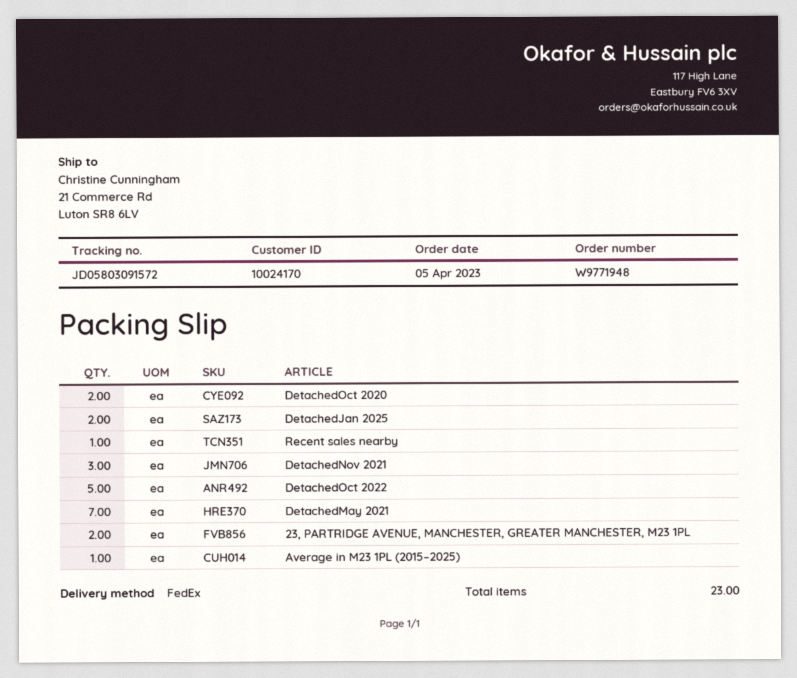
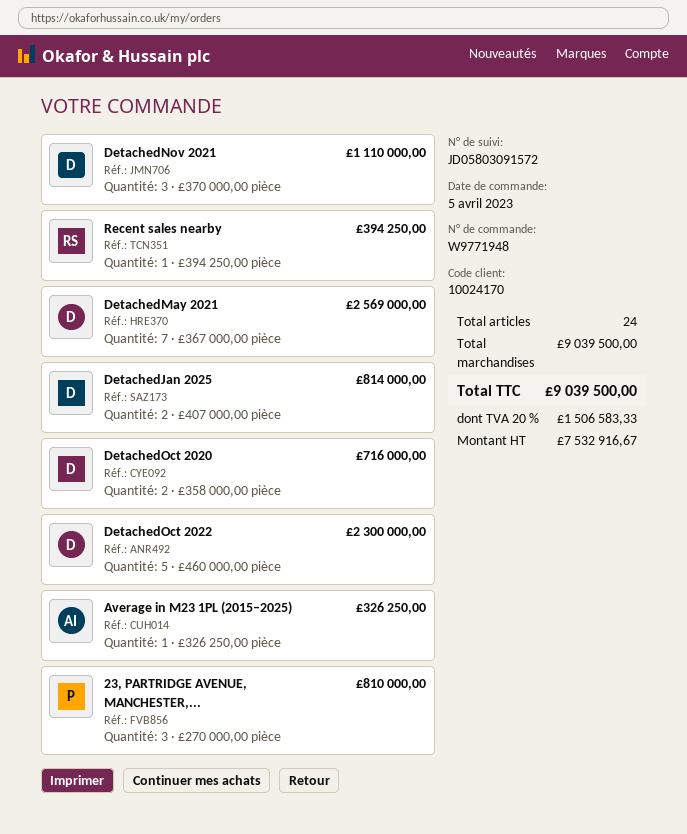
23, PARTRIDGE AVENUE, MANCHESTER, GREATER MANCHESTER, M23 1PL: 2 -> 3
total quantity: 23 -> 24

